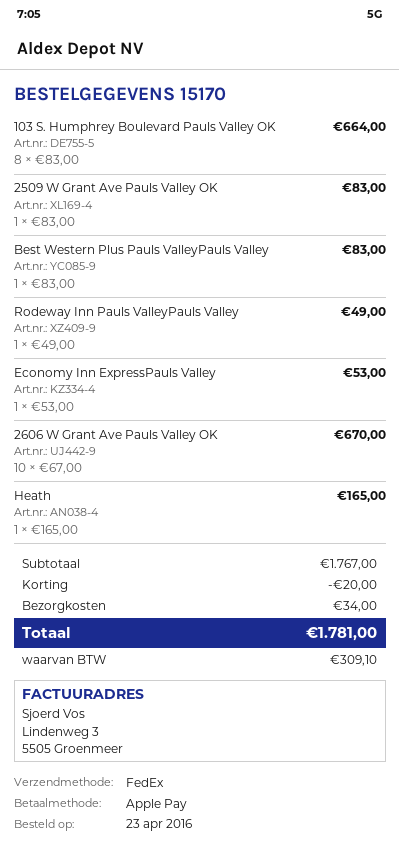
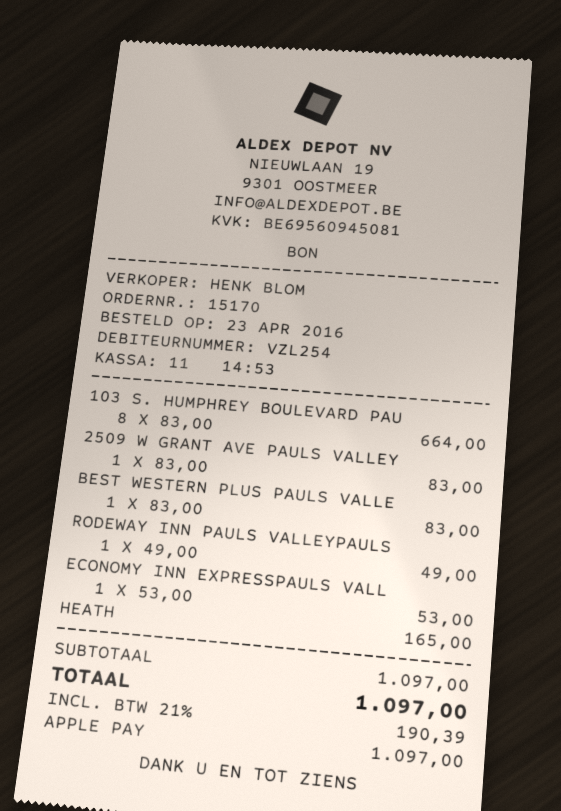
2606 W Grant Ave Pauls Valley OK: 10 x 67.00 = 670.00 -> none
subtotal: 1767.00 -> 1097.00
discount: 20.00 -> none
shipping: 34.00 -> none
tax: 309.10 -> 190.39
total: 1781.00 -> 1097.00

